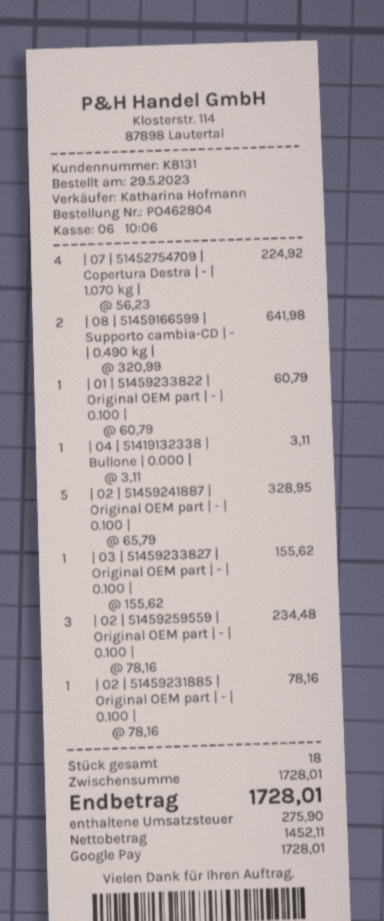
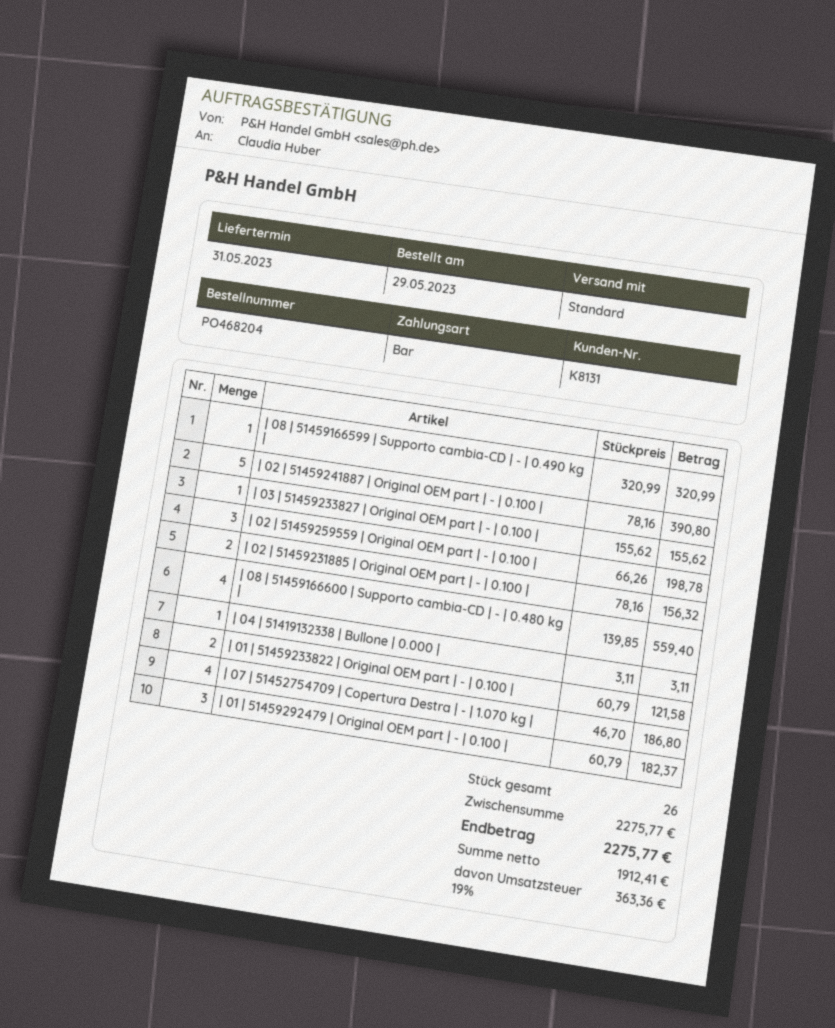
order number: PO462804 -> PO468204
payment method: Google Pay -> cash
| 07 | 51452754709 | Copertura Destra | - | 1.070 kg |: 4 x 56.23 = 224.92 -> 4 x 46.70 = 186.80
| 08 | 51459166599 | Supporto cambia-CD | - | 0.490 kg |: 2 x 320.99 = 641.98 -> 1 x 320.99 = 320.99
| 01 | 51459233822 | Original OEM part | - | 0.100 |: 1 x 60.79 = 60.79 -> 2 x 60.79 = 121.58
| 02 | 51459241887 | Original OEM part | - | 0.100 |: 5 x 65.79 = 328.95 -> 5 x 78.16 = 390.80
| 02 | 51459259559 | Original OEM part | - | 0.100 |: 3 x 78.16 = 234.48 -> 3 x 66.26 = 198.78
| 02 | 51459231885 | Original OEM part | - | 0.100 |: 1 x 78.16 = 78.16 -> 2 x 78.16 = 156.32
| 08 | 51459166600 | Supporto cambia-CD | - | 0.480 kg |: none -> 4 x 139.85 = 559.40
| 01 | 51459292479 | Original OEM part | - | 0.100 |: none -> 3 x 60.79 = 182.37
total quantity: 18 -> 26
subtotal: 1728.01 -> 2275.77
net: 1452.11 -> 1912.41
tax: 275.90 -> 363.36
total: 1728.01 -> 2275.77

